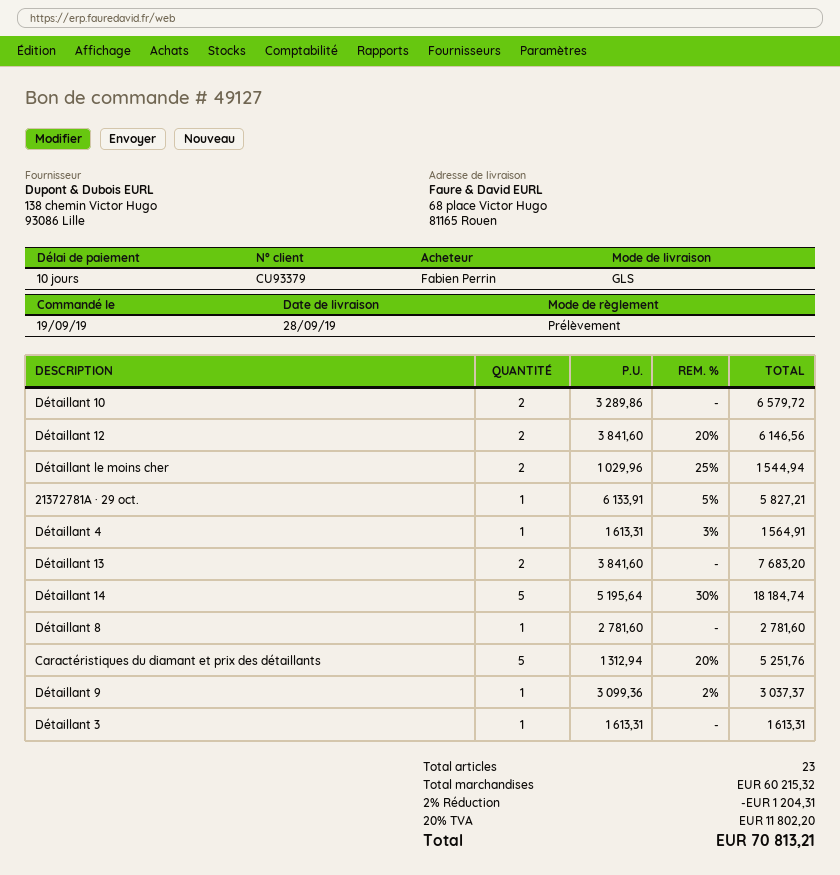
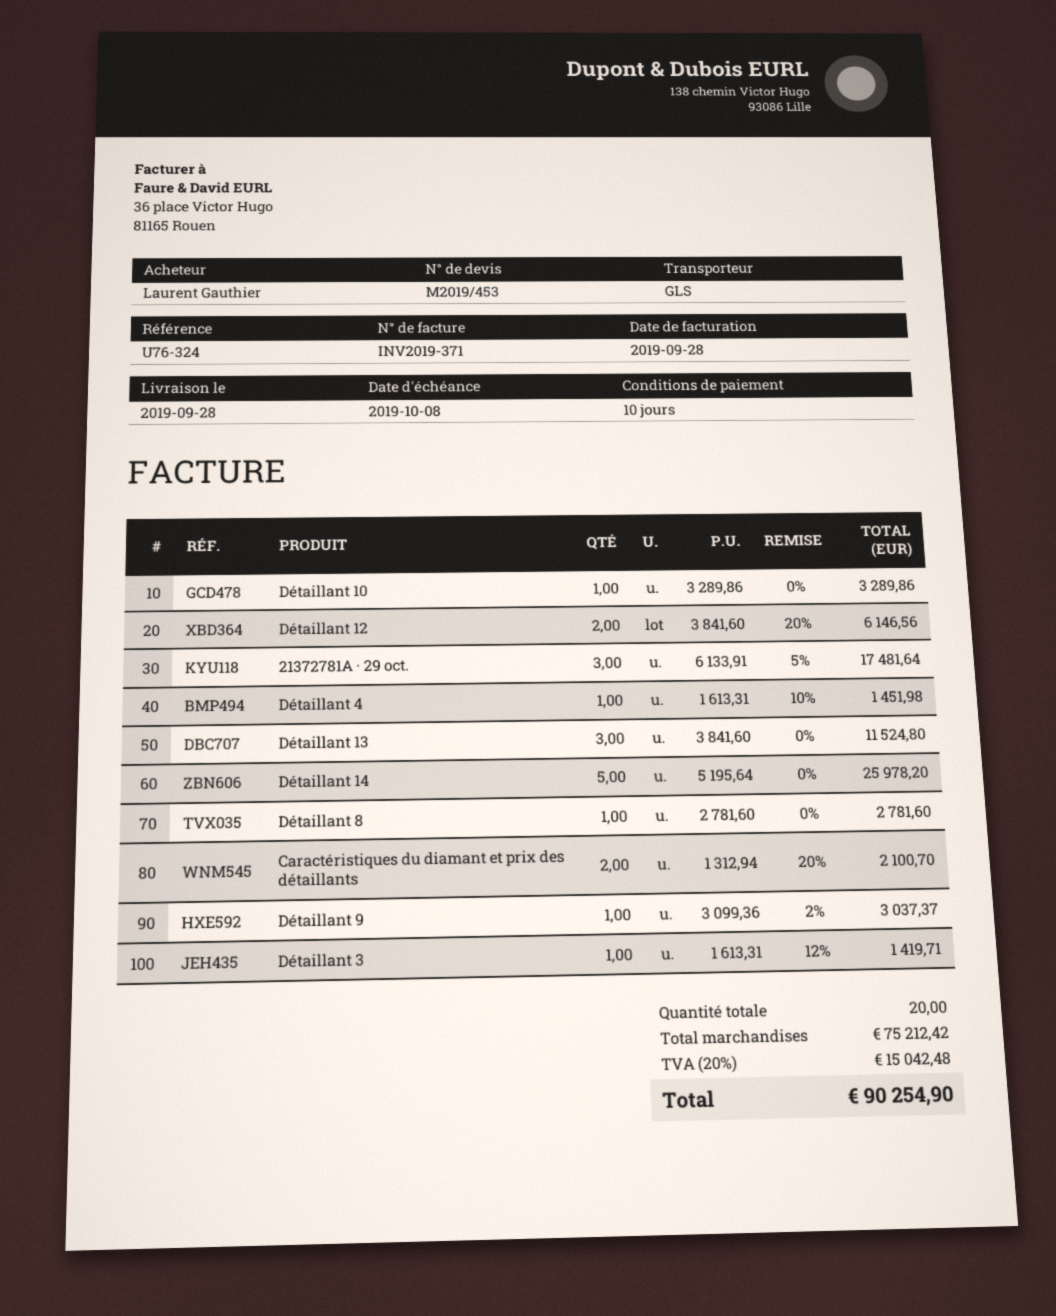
ordered by: Fabien Perrin -> Laurent Gauthier
Détaillant 10: 2 x 3289.86 = 6579.72 -> 1 x 3289.86 = 3289.86
Détaillant le moins cher: 2 x 1029.96 - 25% = 1544.94 -> none
21372781A · 29 oct.: 1 x 6133.91 - 5% = 5827.21 -> 3 x 6133.91 - 5% = 17481.64
Détaillant 4: 1 x 1613.31 - 3% = 1564.91 -> 1 x 1613.31 - 10% = 1451.98
Détaillant 13: 2 x 3841.60 = 7683.20 -> 3 x 3841.60 = 11524.80
Détaillant 14: 5 x 5195.64 - 30% = 18184.74 -> 5 x 5195.64 = 25978.20
Caractéristiques du diamant et prix des détaillants: 5 x 1312.94 - 20% = 5251.76 -> 2 x 1312.94 - 20% = 2100.70
Détaillant 3: 1 x 1613.31 = 1613.31 -> 1 x 1613.31 - 12% = 1419.71
total quantity: 23 -> 20
subtotal: 60215.32 -> 75212.42
discount: 2% = 1204.31 -> none
tax: 20% = 11802.20 -> 20% = 15042.48
total: 70813.21 -> 90254.90

